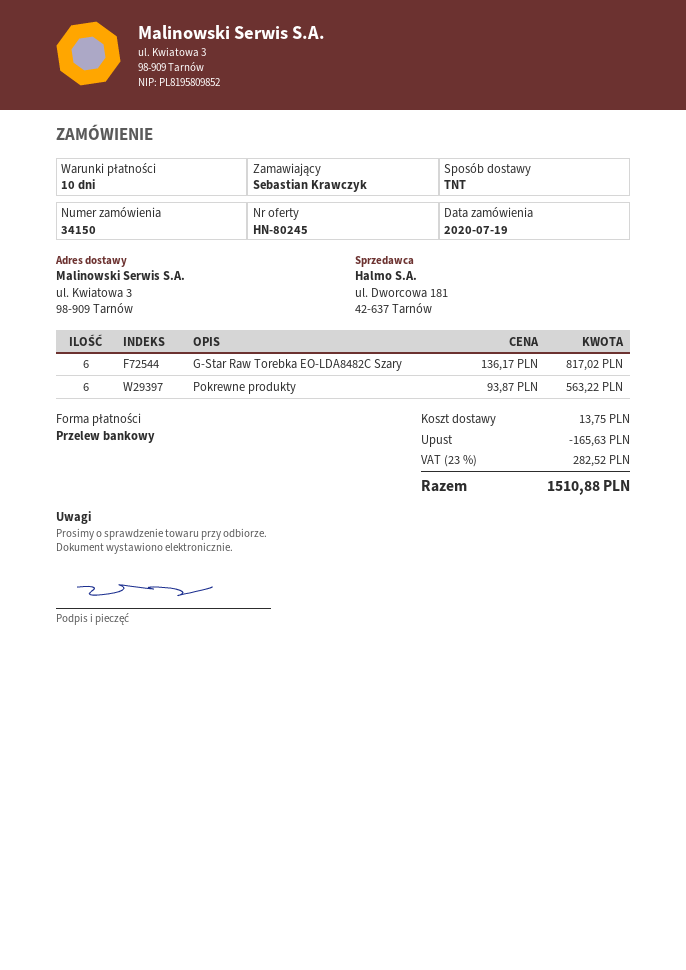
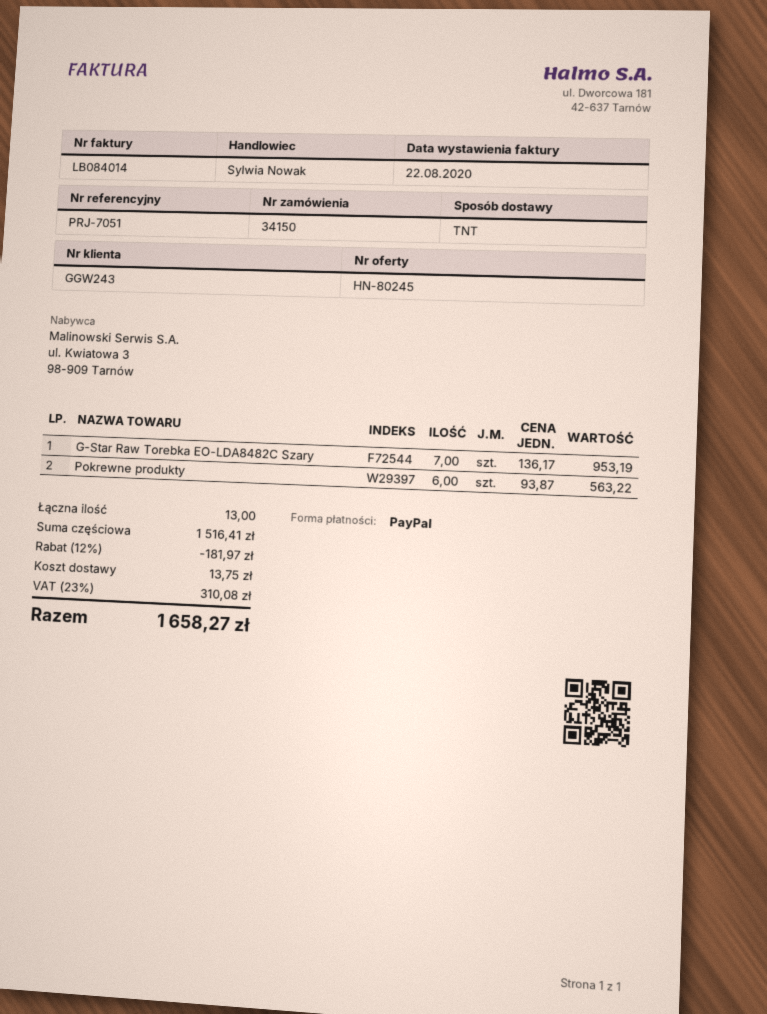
payment method: bank transfer -> PayPal
G-Star Raw Torebka EO-LDA8482C Szary: 6 x 136.17 = 817.02 -> 7 x 136.17 = 953.19
discount: 165.63 -> 181.97
tax: 23% = 282.52 -> 23% = 310.08
total: 1510.88 -> 1658.27

